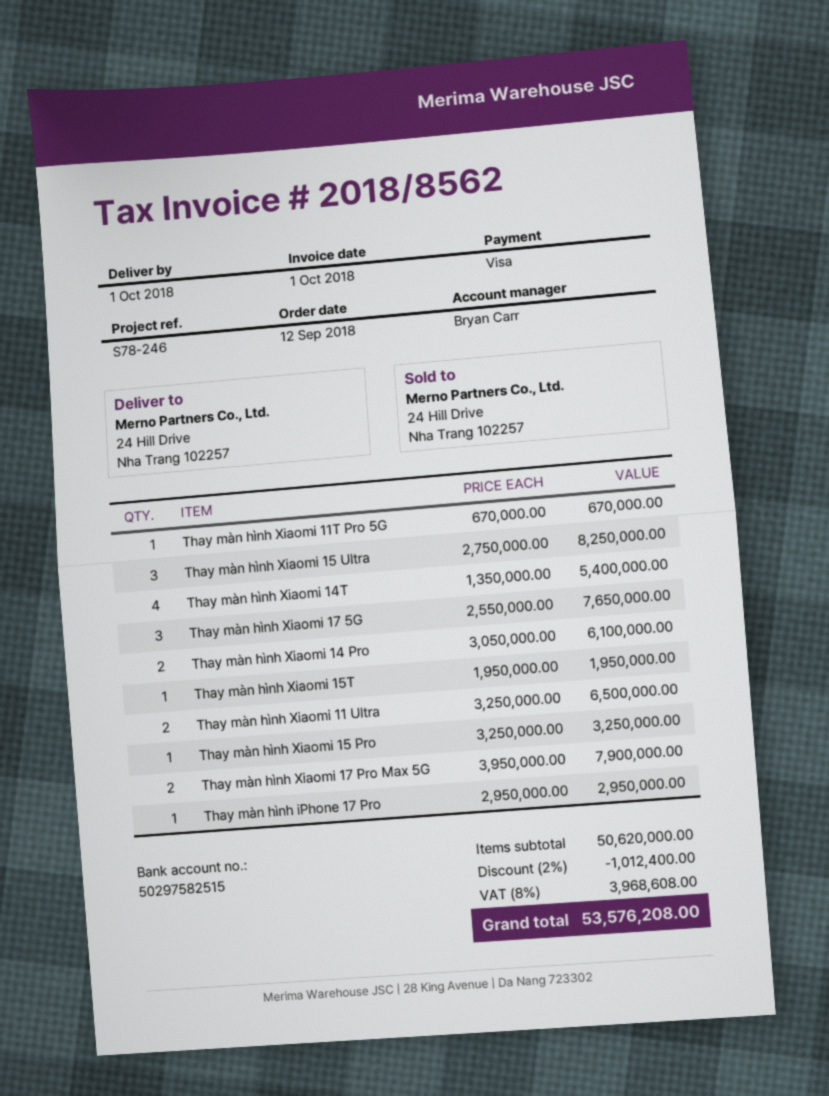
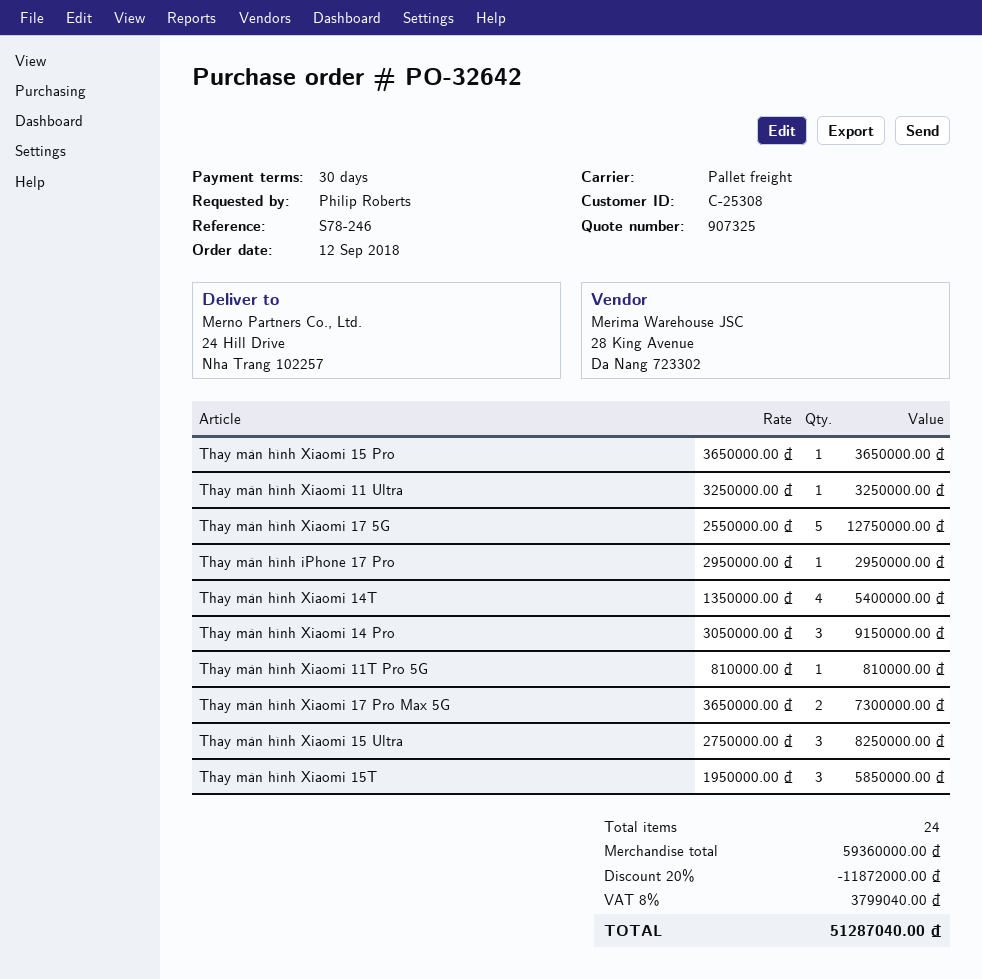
Thay màn hình Xiaomi 11T Pro 5G: 1 x 670000.00 = 670000.00 -> 1 x 810000.00 = 810000.00
Thay màn hình Xiaomi 17 5G: 3 x 2550000.00 = 7650000.00 -> 5 x 2550000.00 = 12750000.00
Thay màn hình Xiaomi 14 Pro: 2 x 3050000.00 = 6100000.00 -> 3 x 3050000.00 = 9150000.00
Thay màn hình Xiaomi 15T: 1 x 1950000.00 = 1950000.00 -> 3 x 1950000.00 = 5850000.00
Thay màn hình Xiaomi 11 Ultra: 2 x 3250000.00 = 6500000.00 -> 1 x 3250000.00 = 3250000.00
Thay màn hình Xiaomi 15 Pro: 1 x 3250000.00 = 3250000.00 -> 1 x 3650000.00 = 3650000.00
Thay màn hình Xiaomi 17 Pro Max 5G: 2 x 3950000.00 = 7900000.00 -> 2 x 3650000.00 = 7300000.00
subtotal: 50620000.00 -> 59360000.00
discount: 2% = 1012400.00 -> 20% = 11872000.00
tax: 8% = 3968608.00 -> 8% = 3799040.00
total: 53576208.00 -> 51287040.00

